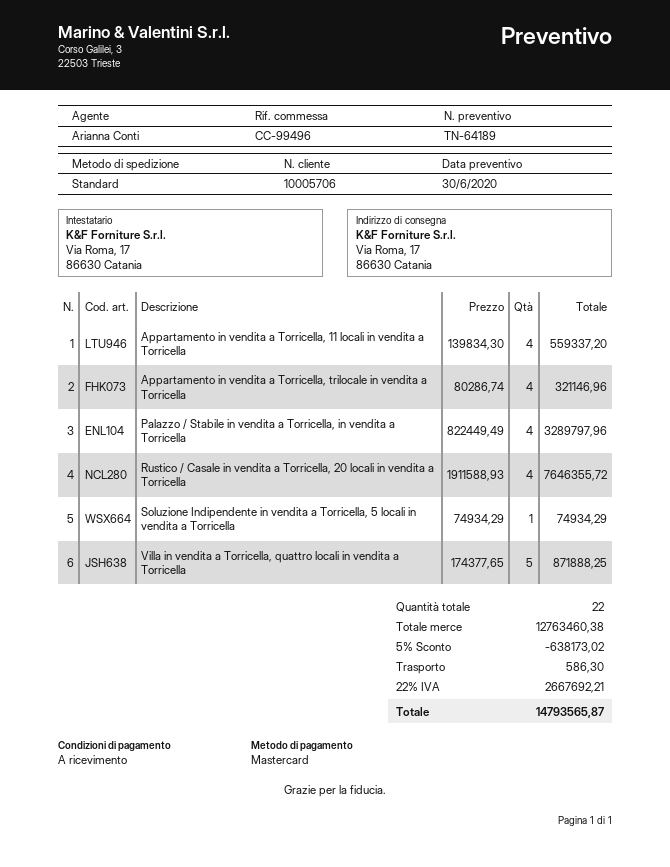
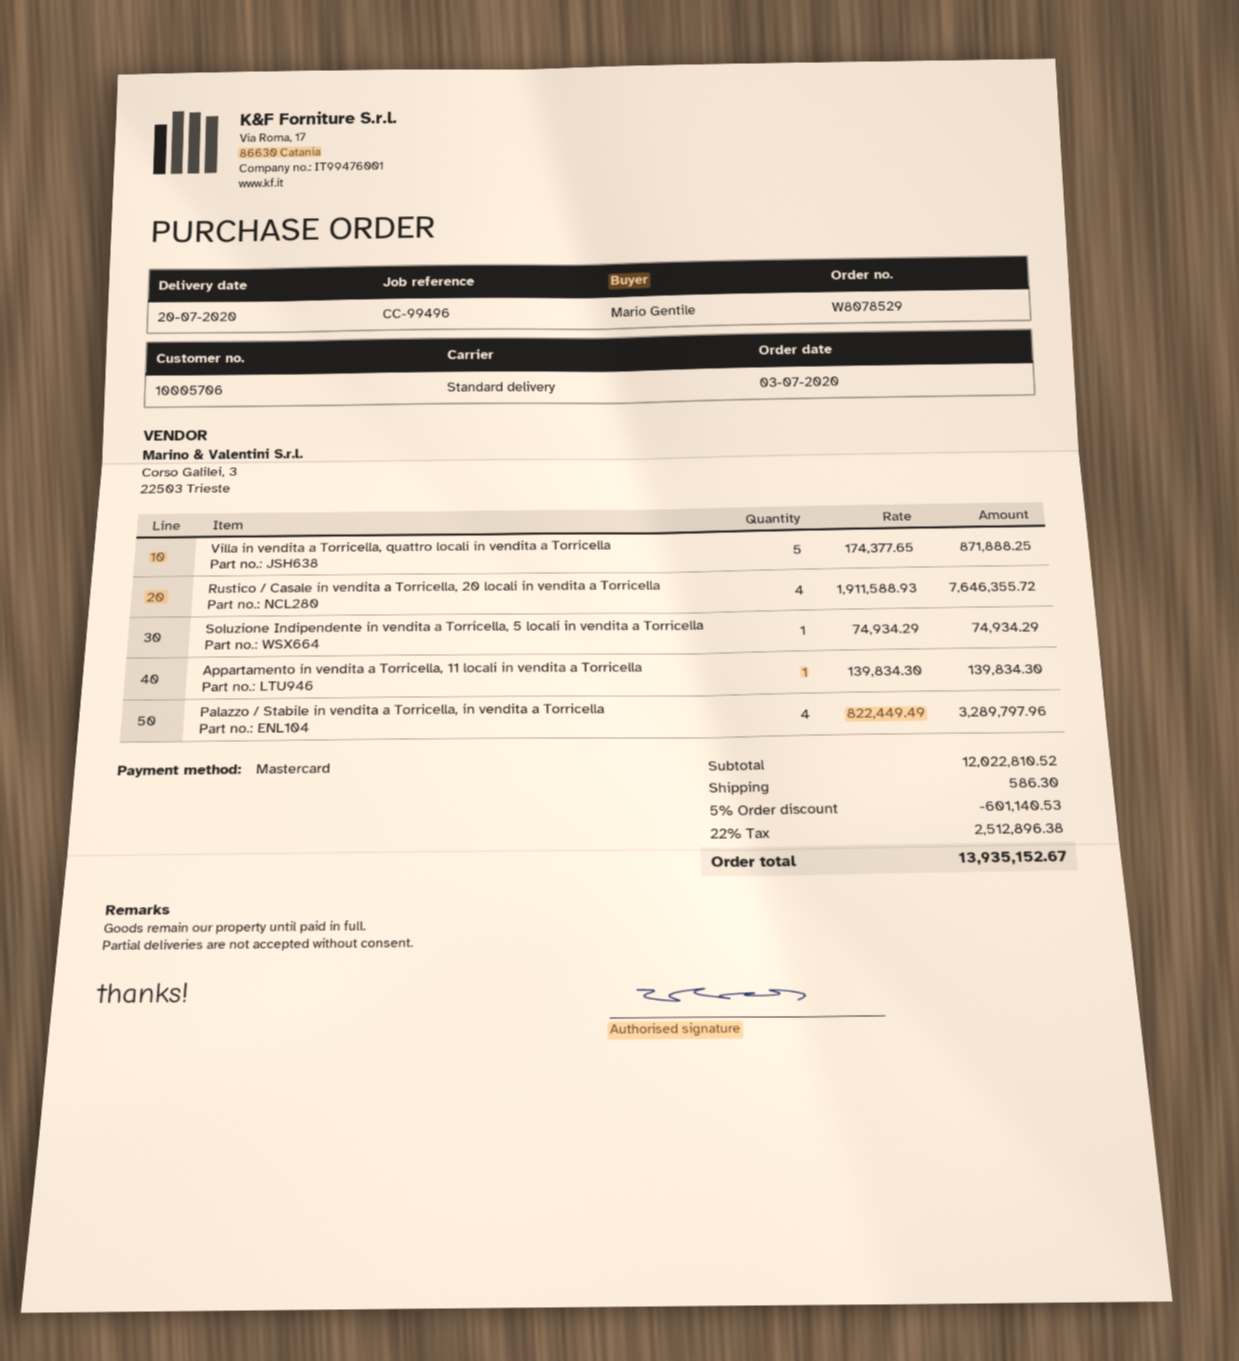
Appartamento in vendita a Torricella, 11 locali in vendita a Torricella: 4 x 139834.30 = 559337.20 -> 1 x 139834.30 = 139834.30
Appartamento in vendita a Torricella, trilocale in vendita a Torricella: 4 x 80286.74 = 321146.96 -> none
subtotal: 12763460.38 -> 12022810.52
discount: 5% = 638173.02 -> 5% = 601140.53
tax: 22% = 2667692.21 -> 22% = 2512896.38
total: 14793565.87 -> 13935152.67

